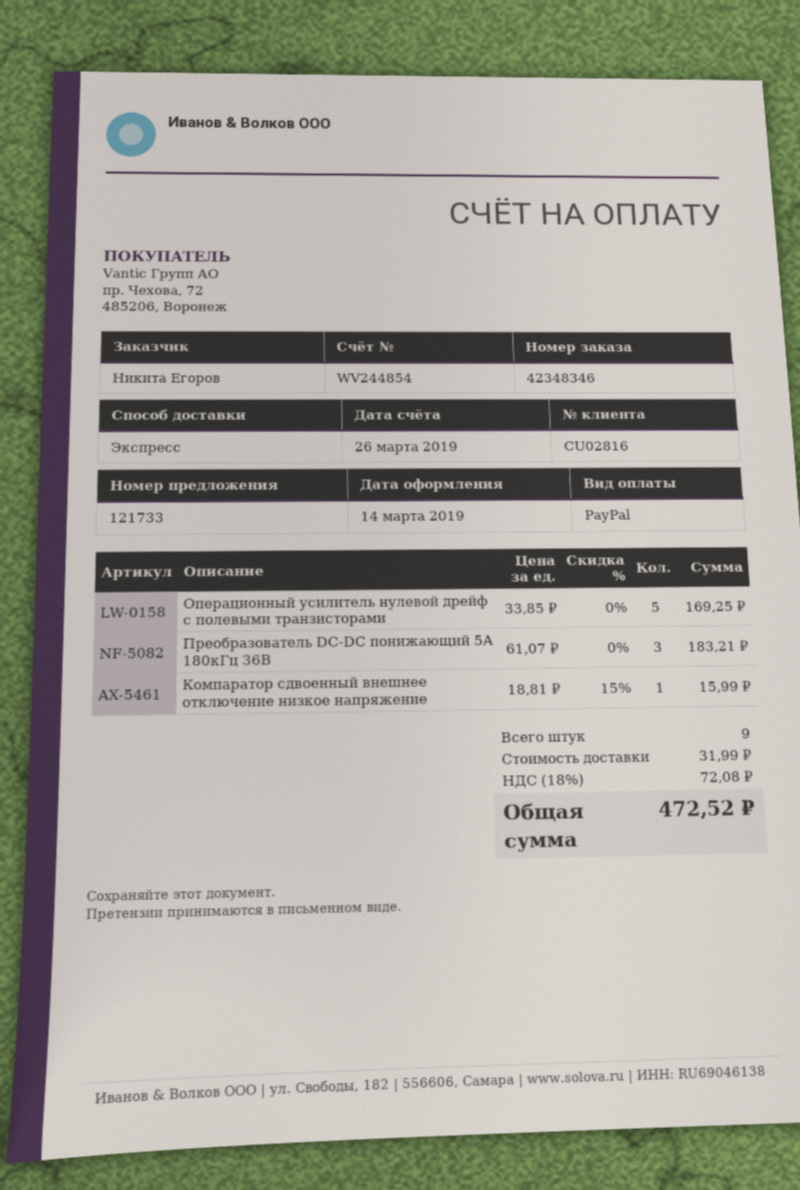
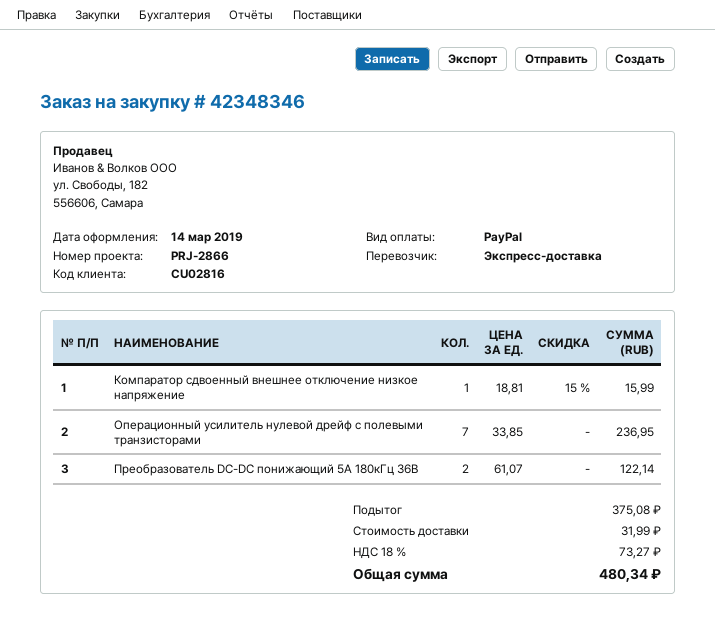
Операционный усилитель нулевой дрейф с полевыми транзисторами: 5 x 33.85 = 169.25 -> 7 x 33.85 = 236.95
Преобразователь DC-DC понижающий 5A 180кГц 36В: 3 x 61.07 = 183.21 -> 2 x 61.07 = 122.14
tax: 18% = 72.08 -> 18% = 73.27
total: 472.52 -> 480.34

